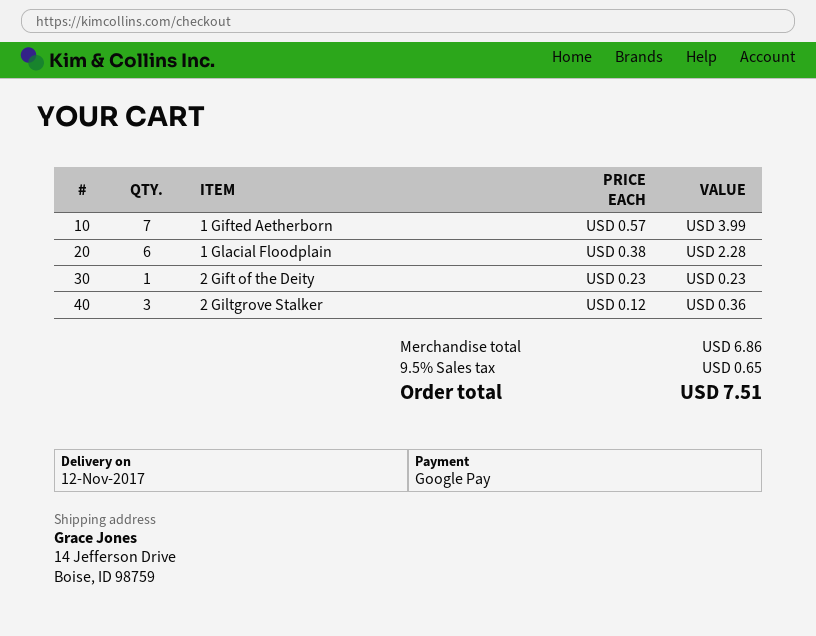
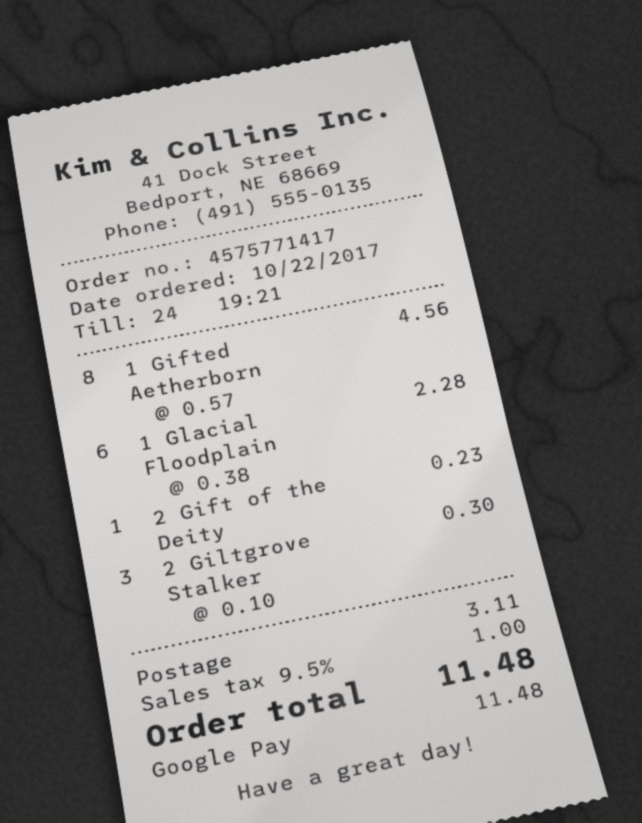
1 Gifted Aetherborn: 7 x 0.57 = 3.99 -> 8 x 0.57 = 4.56
2 Giltgrove Stalker: 3 x 0.12 = 0.36 -> 3 x 0.10 = 0.30
shipping: none -> 3.11
tax: 9.5% = 0.65 -> 9.5% = 1.00
total: 7.51 -> 11.48

